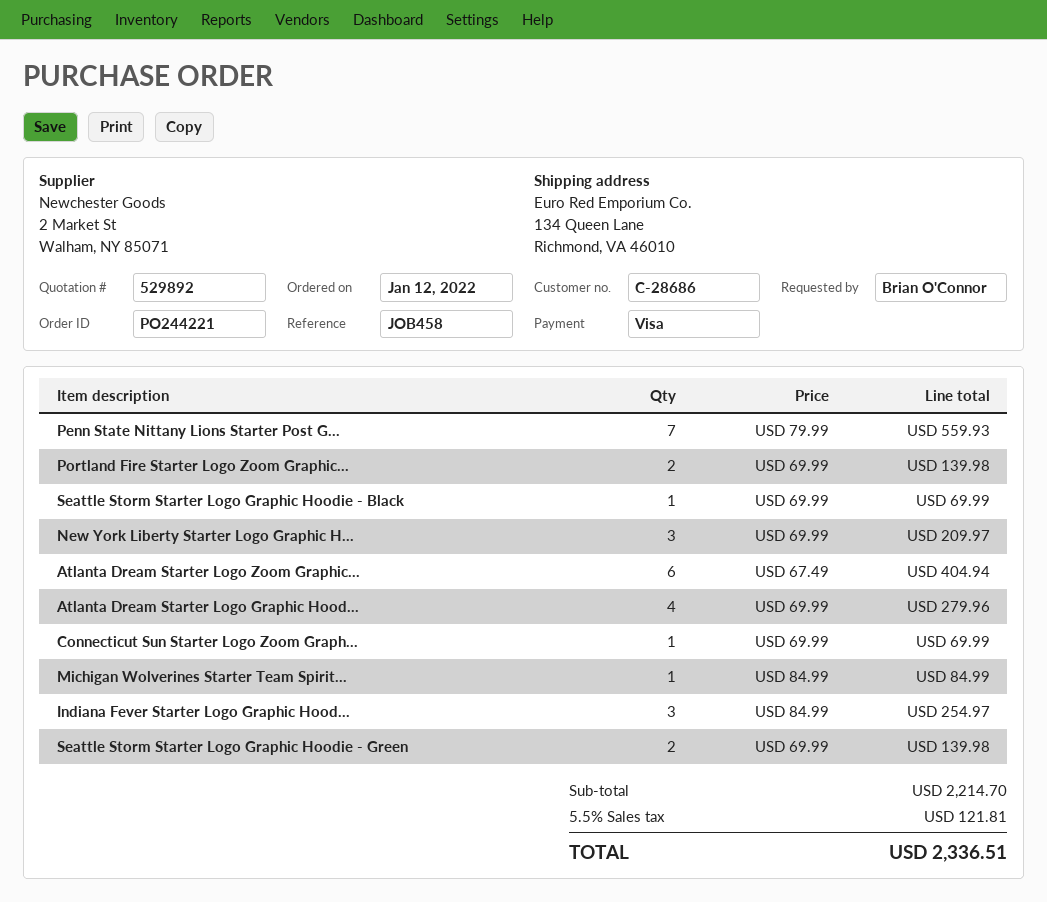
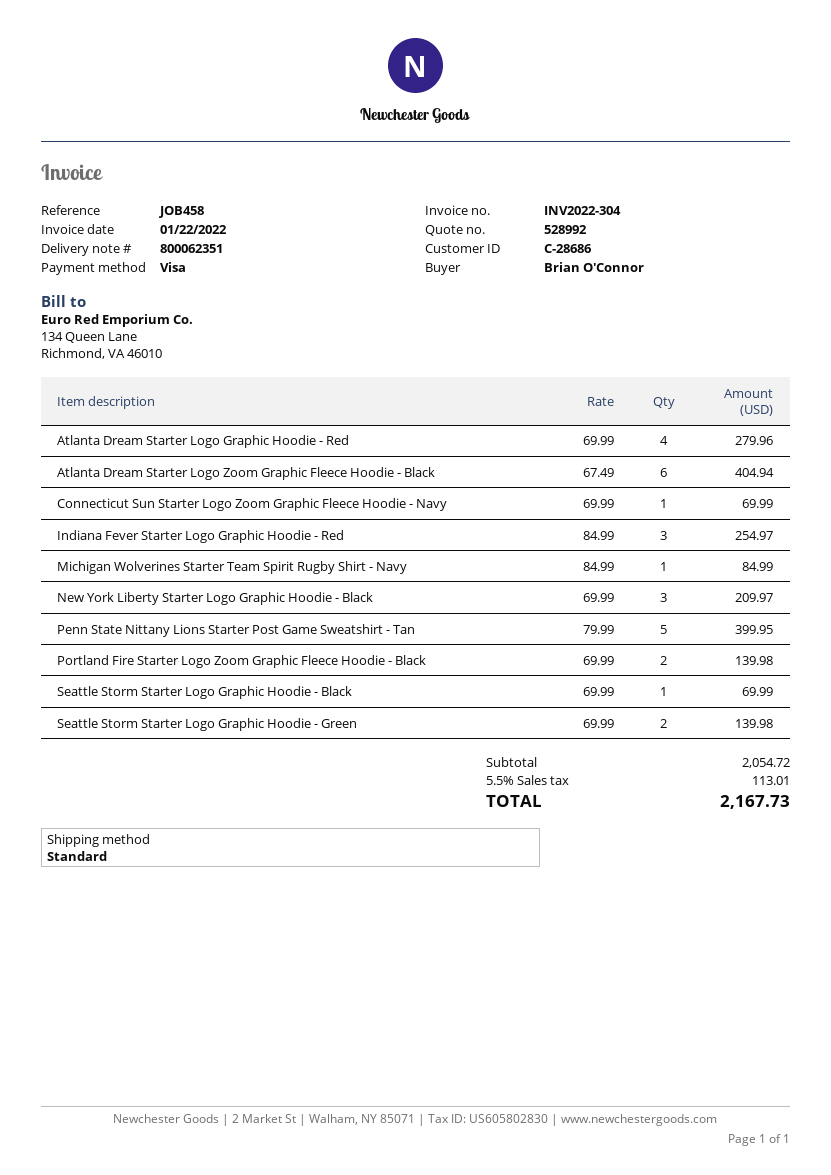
quote number: 529892 -> 528992
Penn State Nittany Lions Starter Post G...: 7 x 79.99 = 559.93 -> 5 x 79.99 = 399.95
subtotal: 2214.70 -> 2054.72
tax: 5.5% = 121.81 -> 5.5% = 113.01
total: 2336.51 -> 2167.73

